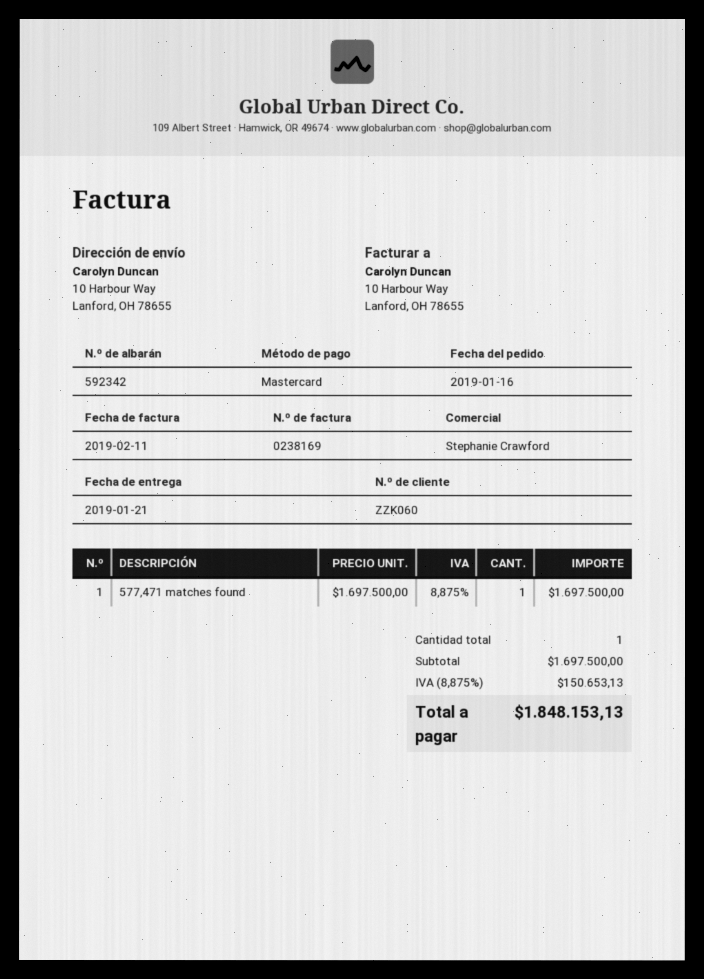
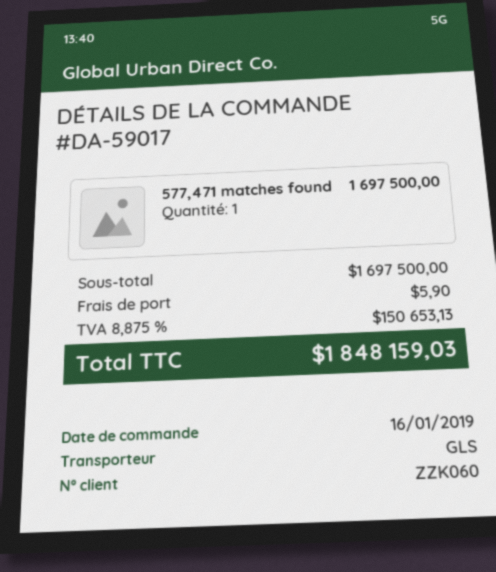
shipping: none -> 5.90
total: 1848153.13 -> 1848159.03

